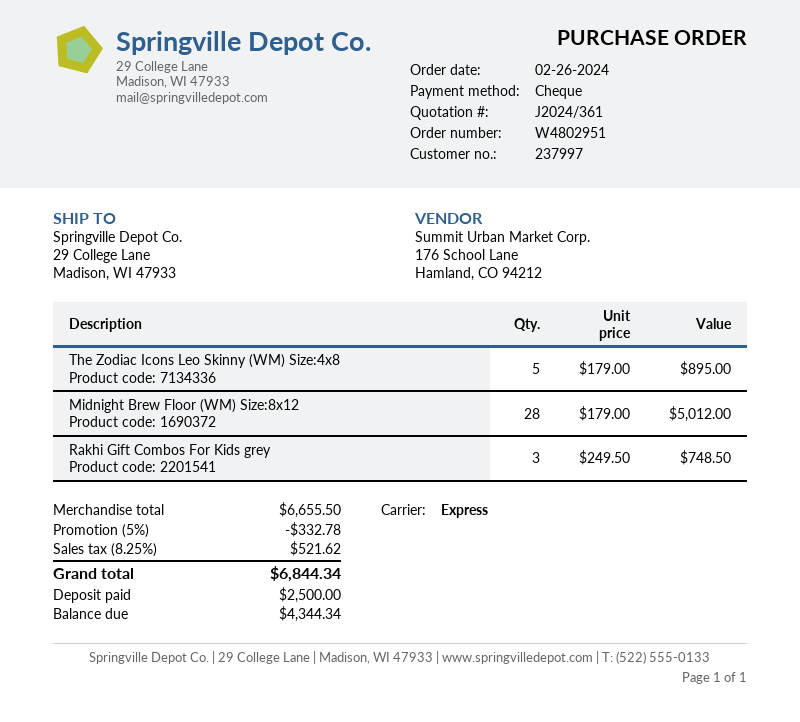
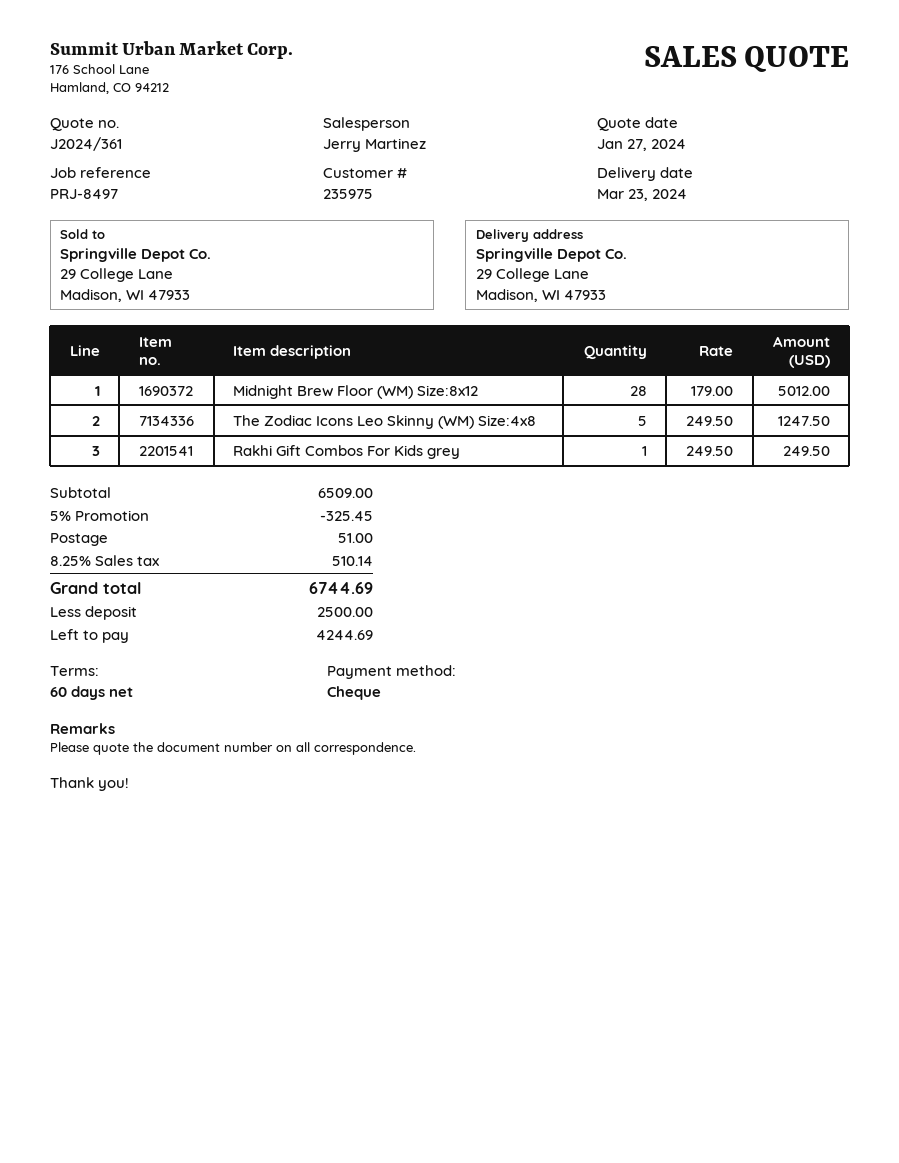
customer number: 237997 -> 235975
The Zodiac Icons Leo Skinny (WM) Size:4x8: 5 x 179.00 = 895.00 -> 5 x 249.50 = 1247.50
Rakhi Gift Combos For Kids grey: 3 x 249.50 = 748.50 -> 1 x 249.50 = 249.50
subtotal: 6655.50 -> 6509.00
discount: 5% = 332.78 -> 5% = 325.45
shipping: none -> 51.00
tax: 8.25% = 521.62 -> 8.25% = 510.14
total: 6844.34 -> 6744.69
balance: 4344.34 -> 4244.69

